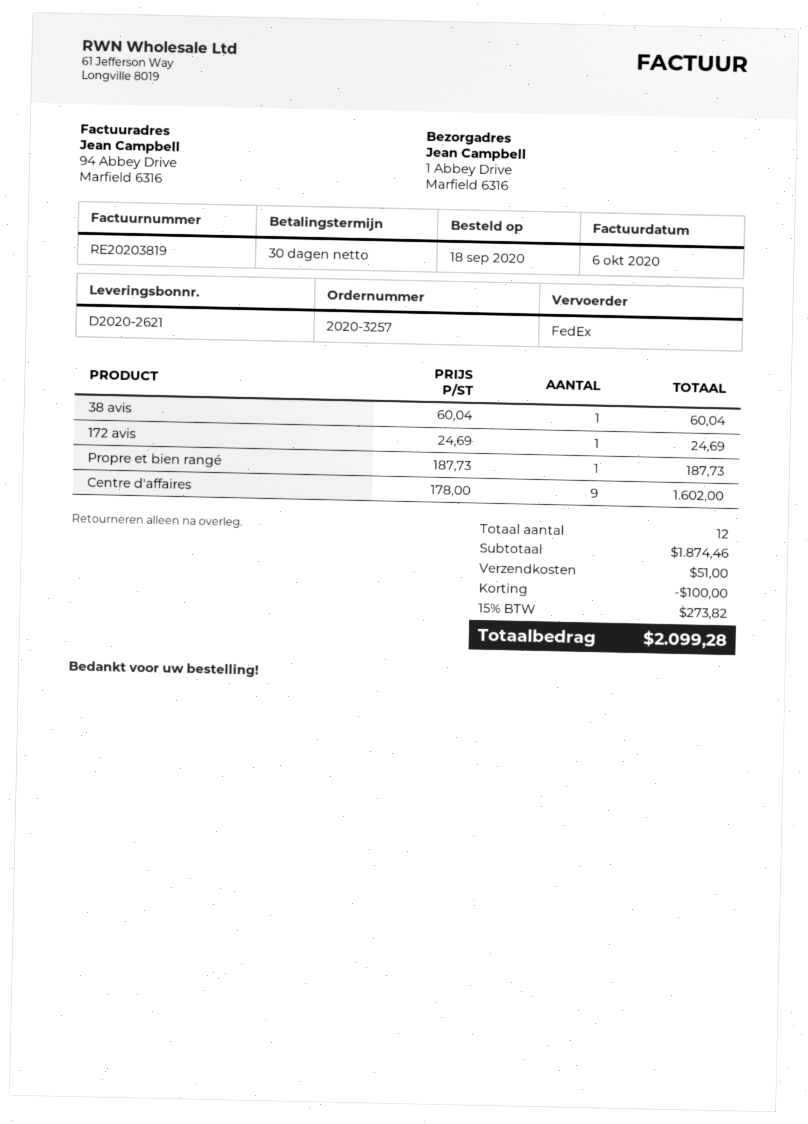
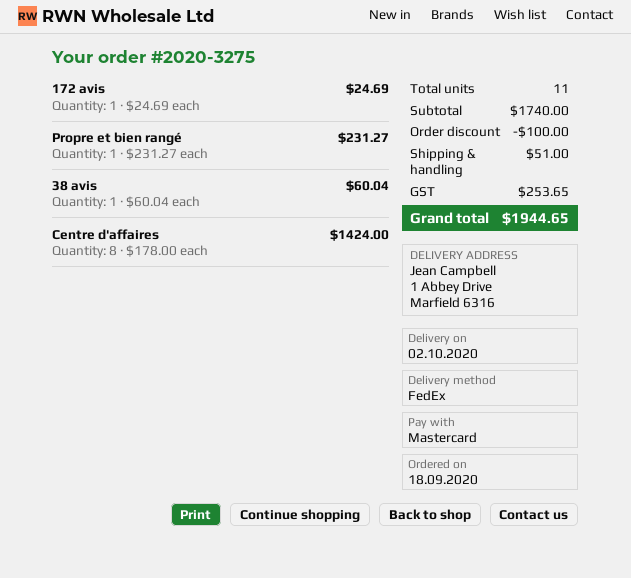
order number: 2020-3257 -> 2020-3275
Propre et bien rangé: 1 x 187.73 = 187.73 -> 1 x 231.27 = 231.27
Centre d'affaires: 9 x 178.00 = 1602.00 -> 8 x 178.00 = 1424.00
total quantity: 12 -> 11
subtotal: 1874.46 -> 1740.00
tax: 273.82 -> 253.65
total: 2099.28 -> 1944.65

